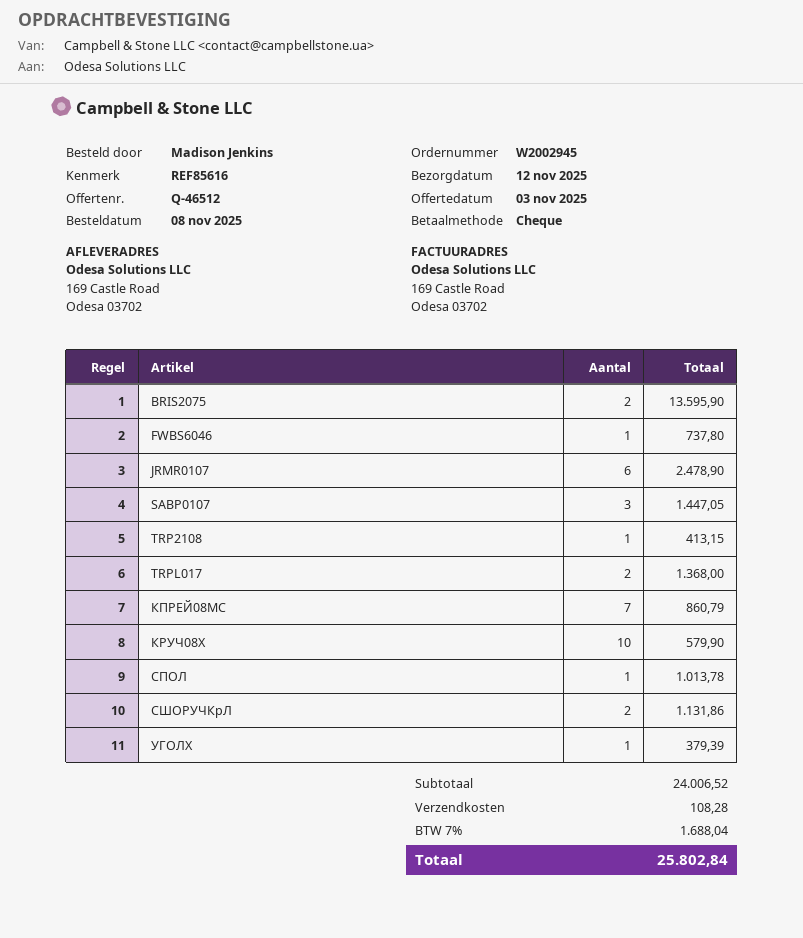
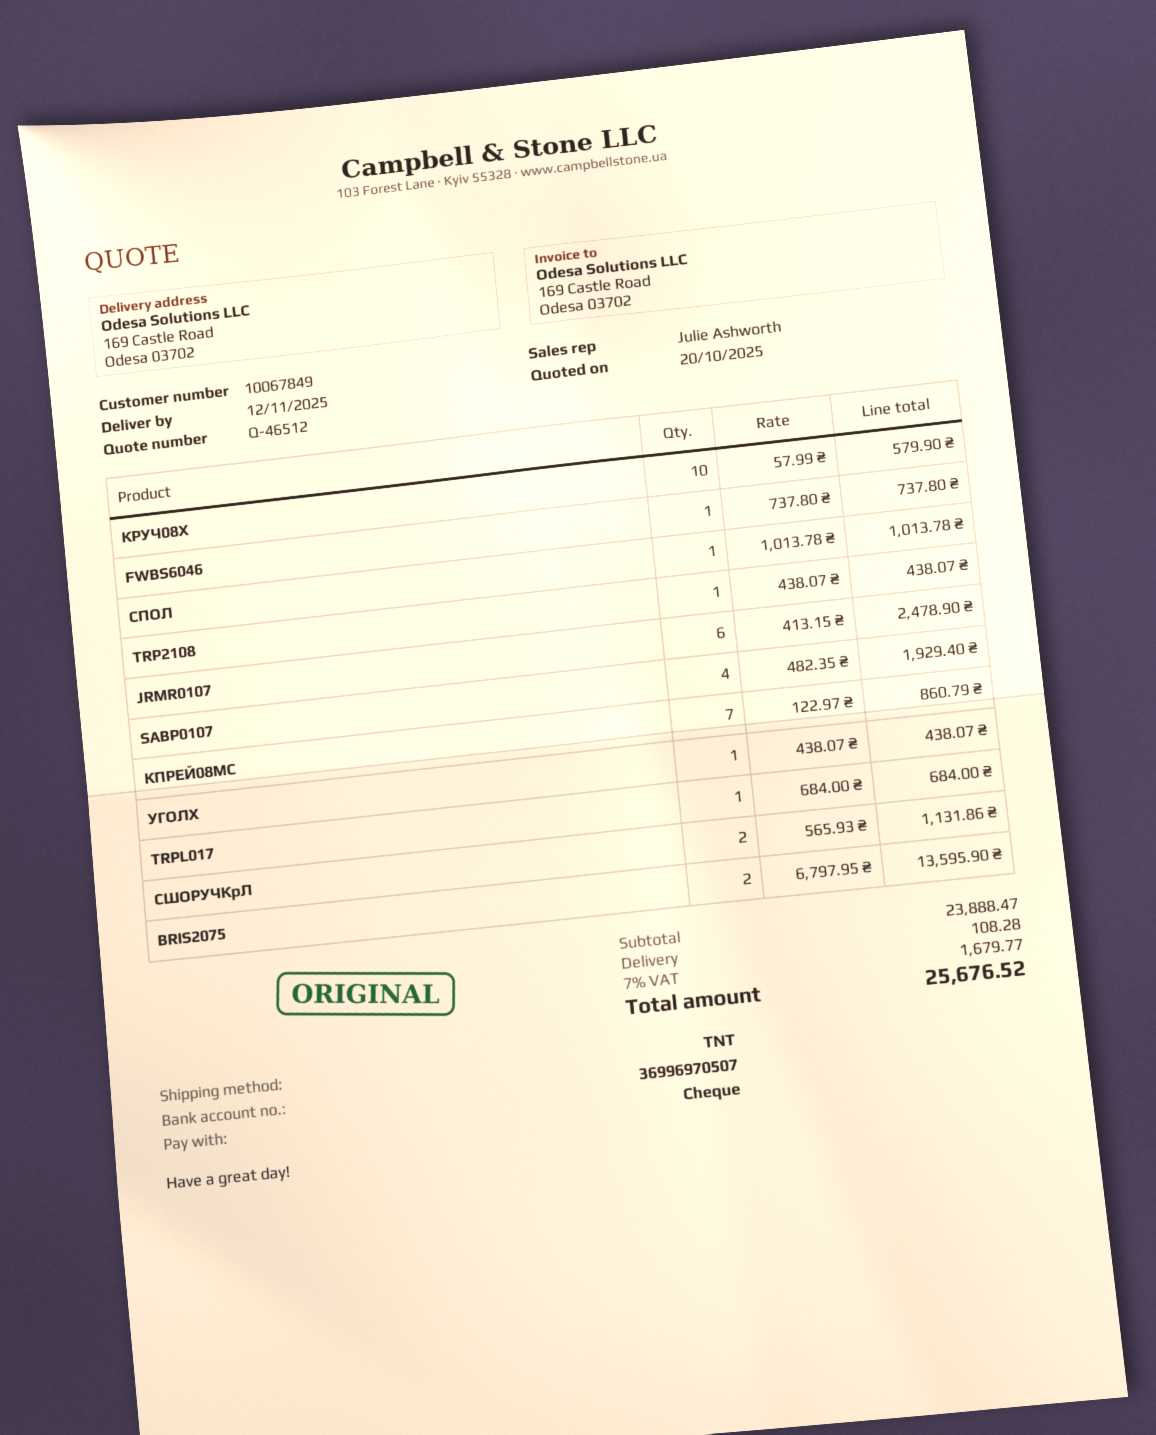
quote date: 2025-11-03 -> 2025-10-20
SABP0107: 3 for 1447.05 -> 4 for 1929.40
TRP2108: 1 for 413.15 -> 1 for 438.07
TRPL017: 2 for 1368.00 -> 1 for 684.00
УГОЛХ: 1 for 379.39 -> 1 for 438.07
subtotal: 24006.52 -> 23888.47
tax: 7% = 1688.04 -> 7% = 1679.77
total: 25802.84 -> 25676.52

